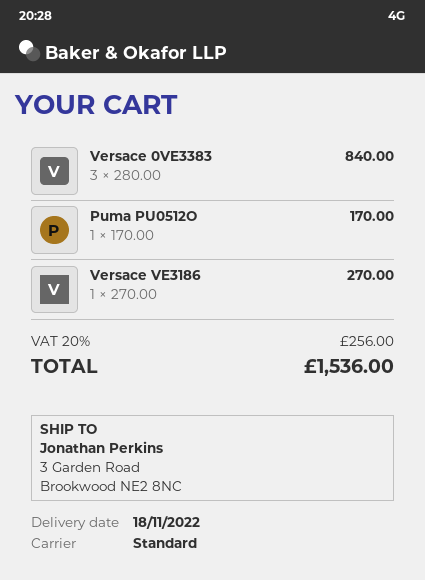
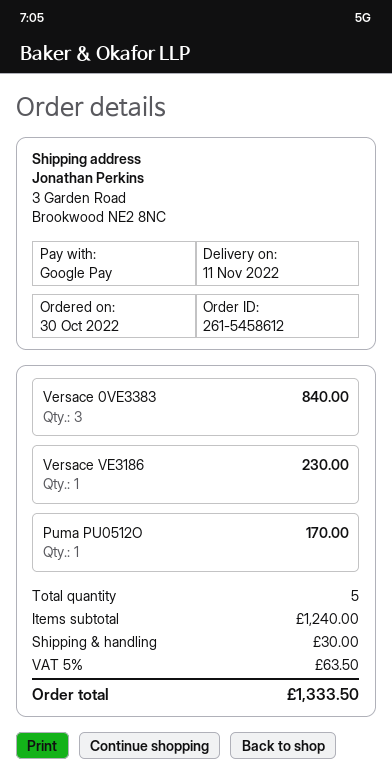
delivery date: 2022-11-18 -> 2022-11-11
Versace VE3186: 1 for 270.00 -> 1 for 230.00
shipping: none -> 30.00
tax: 20% = 256.00 -> 5% = 63.50
total: 1536.00 -> 1333.50

